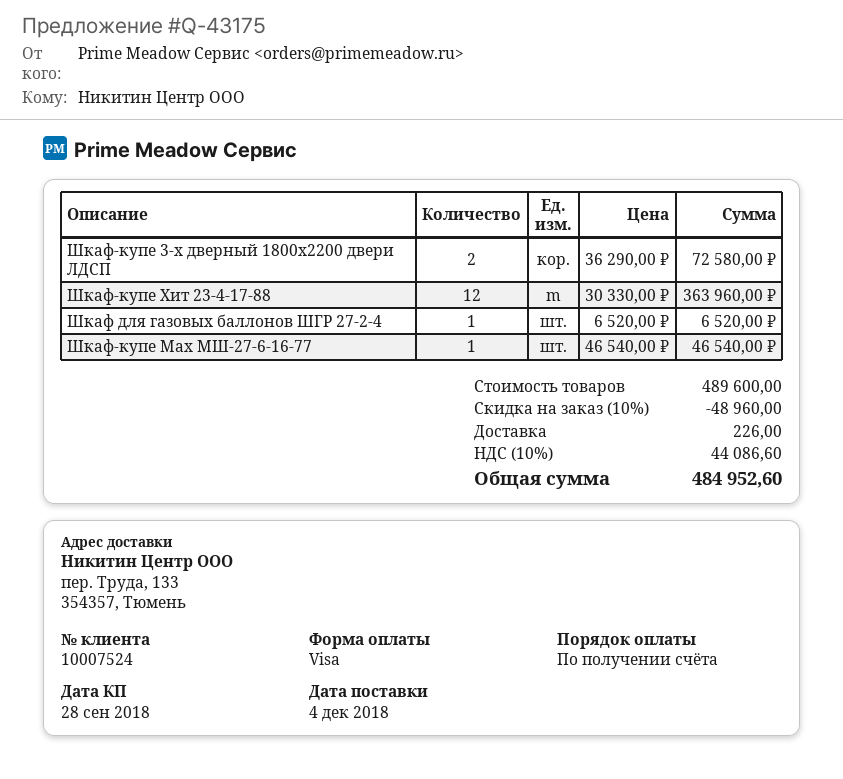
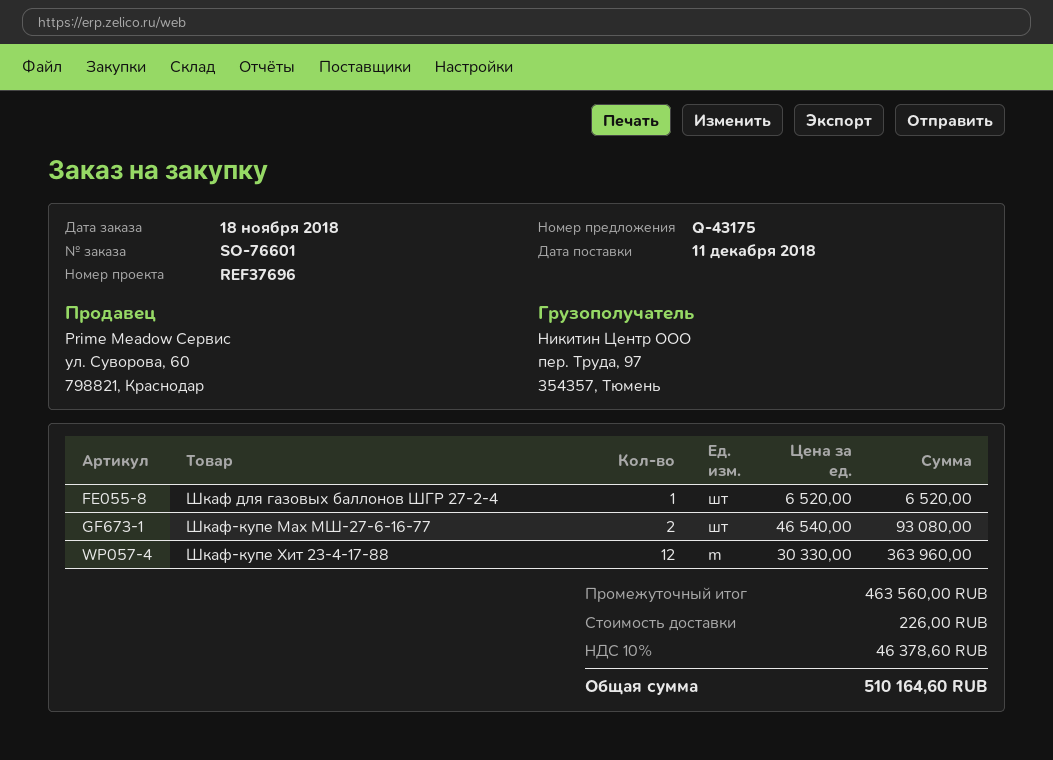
delivery date: 2018-12-04 -> 2018-12-11
ship to: пер. Труда, 133, 354357, Тюмень -> пер. Труда, 97, 354357, Тюмень
Шкаф-купе 3-х дверный 1800х2200 двери ЛДСП: 2 x 36290.00 = 72580.00 -> none
Шкаф-купе Max МШ-27-6-16-77: 1 x 46540.00 = 46540.00 -> 2 x 46540.00 = 93080.00
subtotal: 489600.00 -> 463560.00
discount: 10% = 48960.00 -> none
tax: 10% = 44086.60 -> 10% = 46378.60
total: 484952.60 -> 510164.60

